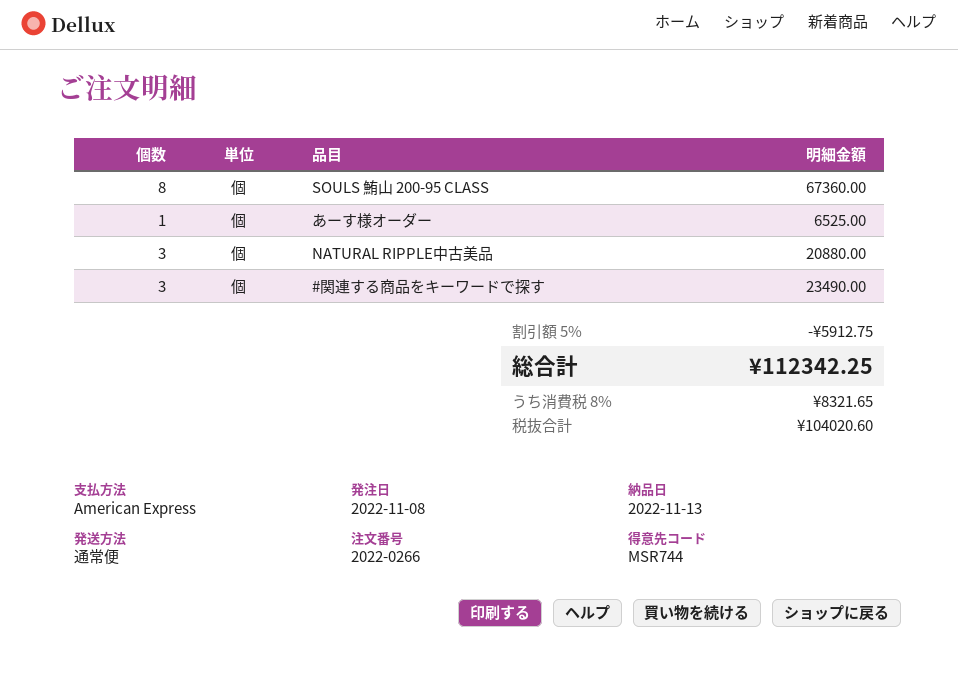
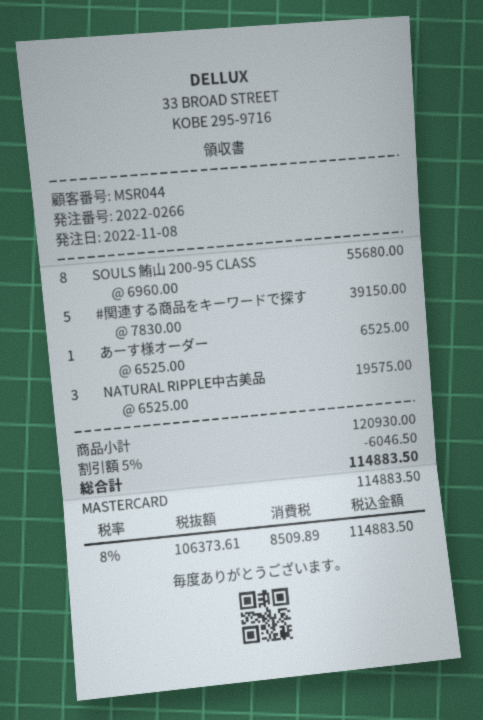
customer number: MSR744 -> MSR044
payment method: American Express -> Mastercard
SOULS 鮪山 200-95 CLASS: 8 for 67360.00 -> 8 for 55680.00
NATURAL RIPPLE中古美品: 3 for 20880.00 -> 3 for 19575.00
#関連する商品をキーワードで探す: 3 for 23490.00 -> 5 for 39150.00
discount: 5% = 5912.75 -> 5% = 6046.50
net: 104020.60 -> 106373.61
tax: 8% = 8321.65 -> 8% = 8509.89
total: 112342.25 -> 114883.50

